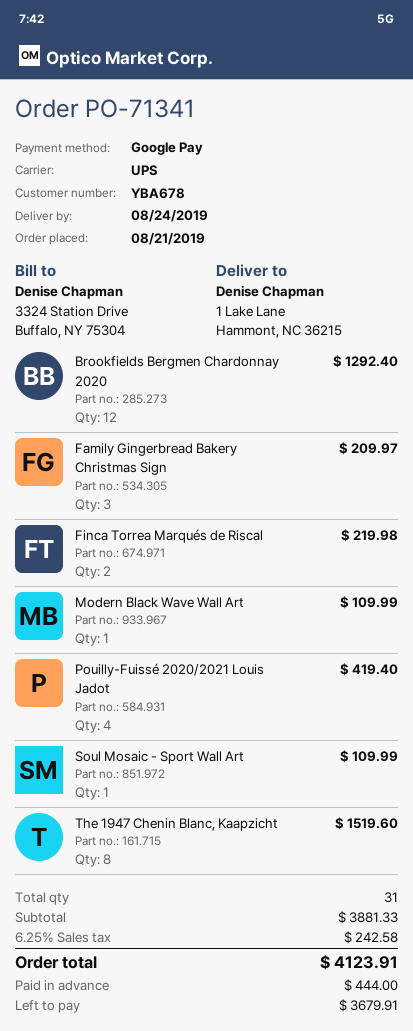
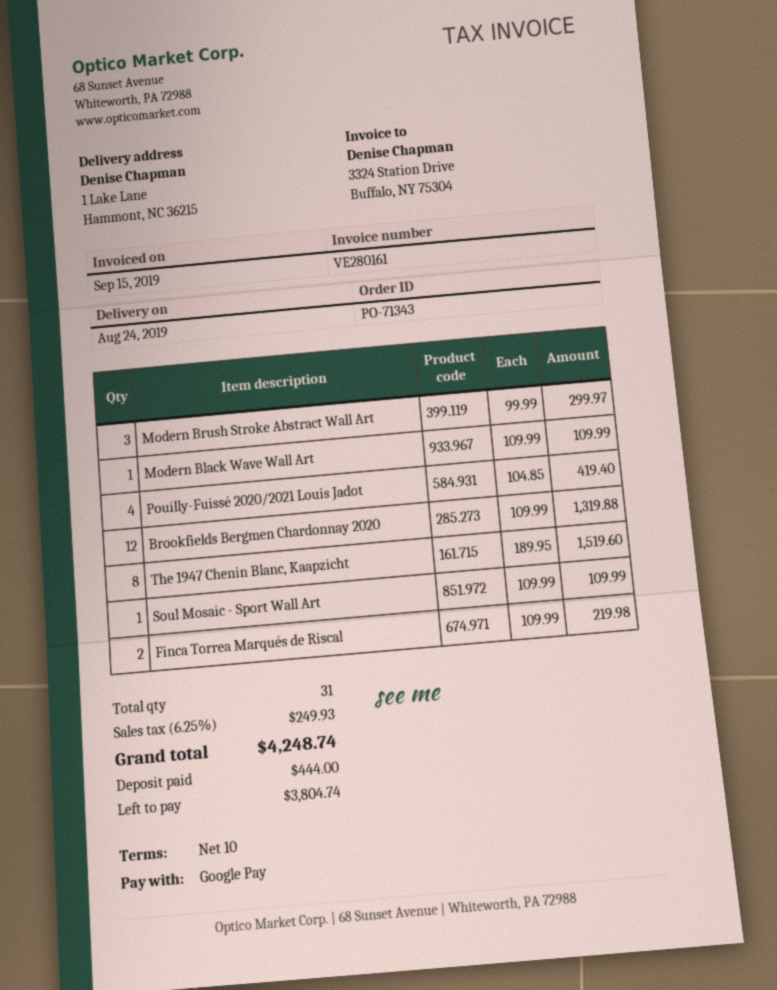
order number: PO-71341 -> PO-71343
Brookfields Bergmen Chardonnay 2020: 12 for 1292.40 -> 12 for 1319.88
Family Gingerbread Bakery Christmas Sign: 3 for 209.97 -> none
Modern Brush Stroke Abstract Wall Art: none -> 3 for 299.97
tax: 6.25% = 242.58 -> 6.25% = 249.93
total: 4123.91 -> 4248.74
balance: 3679.91 -> 3804.74

